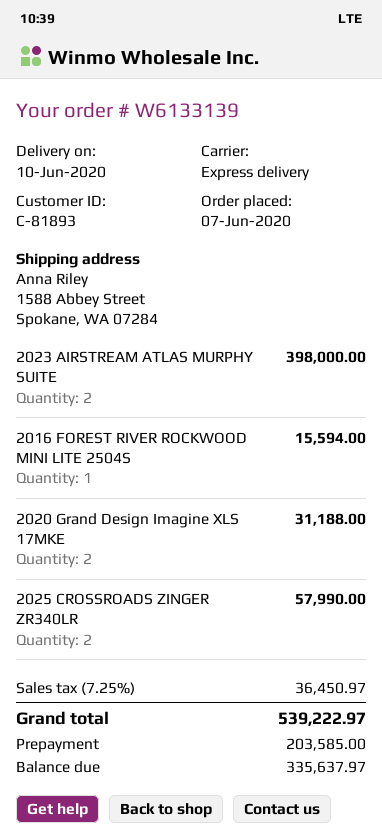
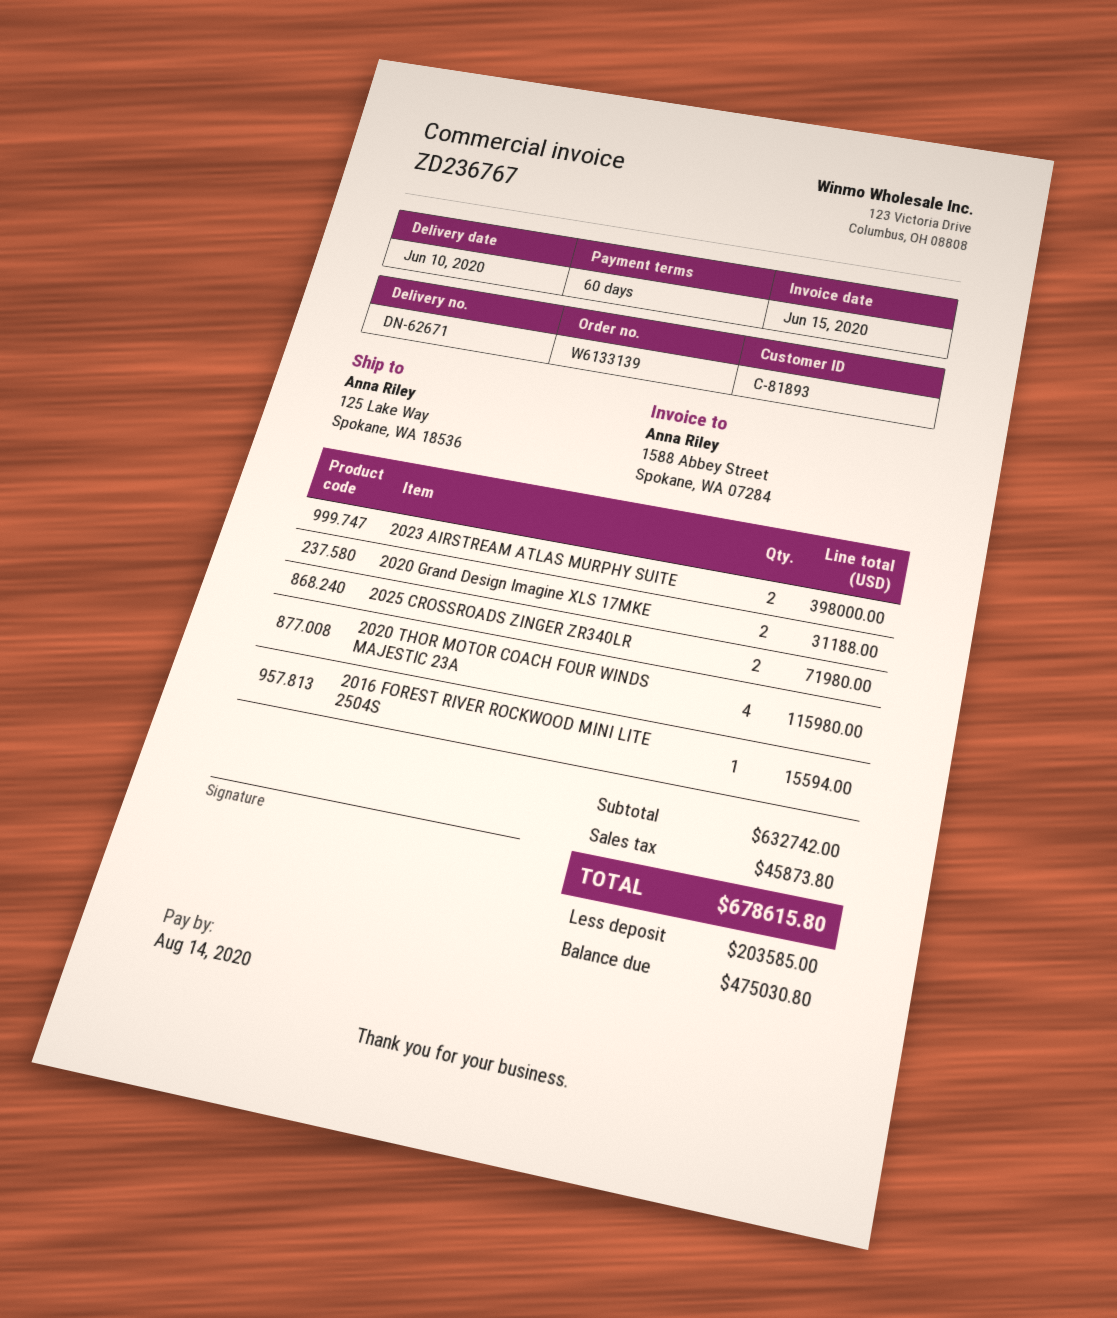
ship to: 1588 Abbey Street, Spokane, WA 07284 -> 125 Lake Way, Spokane, WA 18536
2025 CROSSROADS ZINGER ZR340LR: 2 for 57990.00 -> 2 for 71980.00
2020 THOR MOTOR COACH FOUR WINDS MAJESTIC 23A: none -> 4 for 115980.00
tax: 36450.97 -> 45873.80
total: 539222.97 -> 678615.80
balance: 335637.97 -> 475030.80

